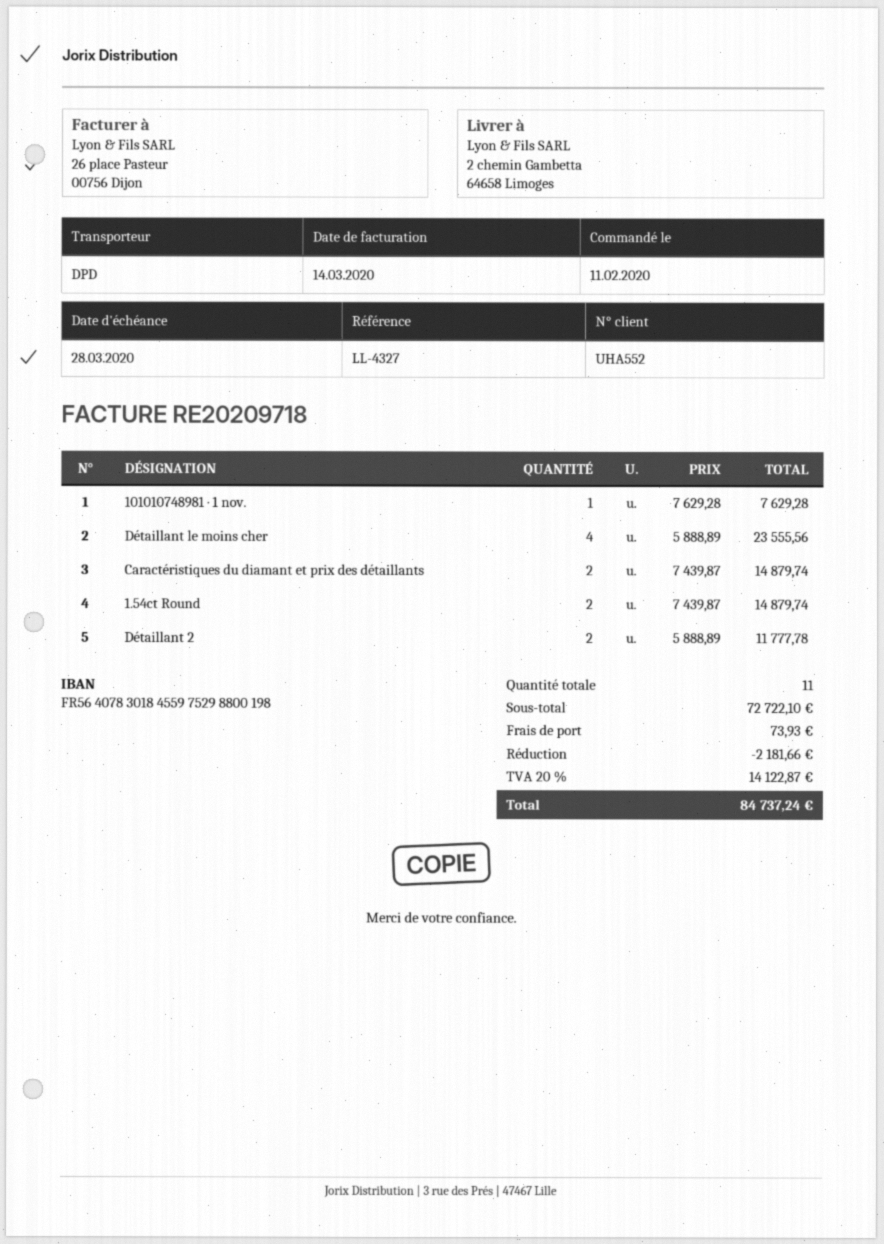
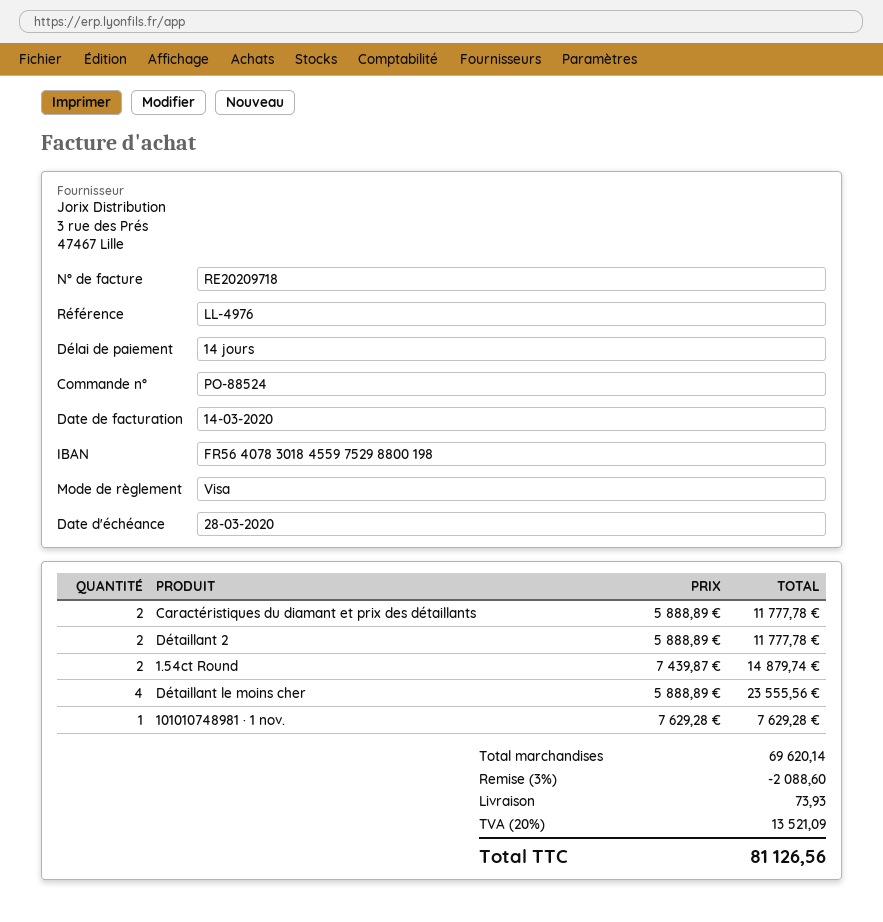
reference: LL-4327 -> LL-4976
Caractéristiques du diamant et prix des détaillants: 2 x 7439.87 = 14879.74 -> 2 x 5888.89 = 11777.78
subtotal: 72722.10 -> 69620.14
discount: 2181.66 -> 2088.60
tax: 20% = 14122.87 -> 20% = 13521.09
total: 84737.24 -> 81126.56

